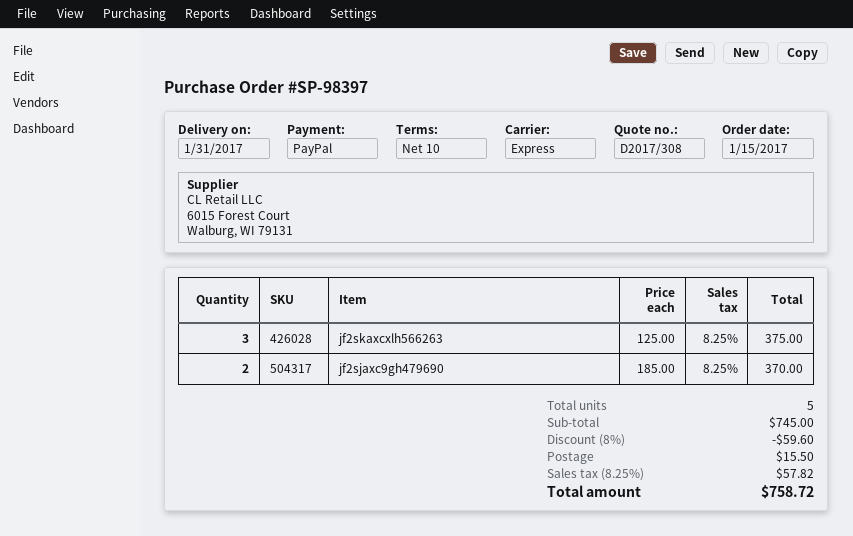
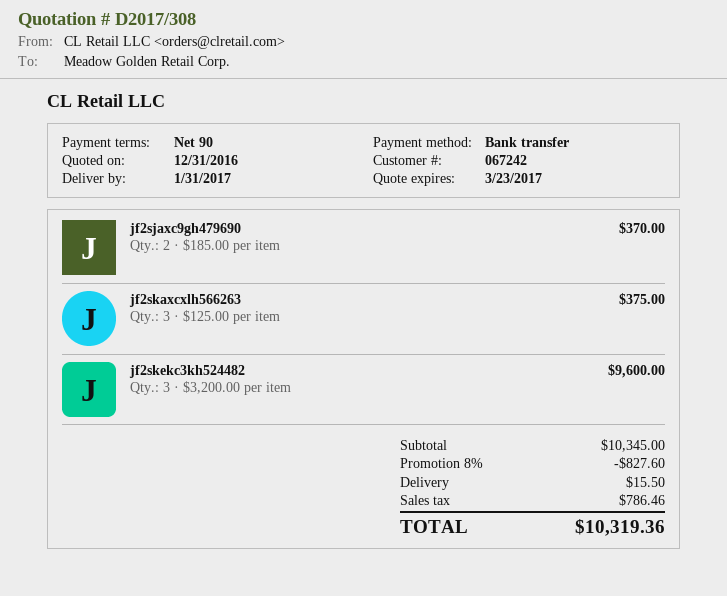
payment terms: 10 days -> 90 days
payment method: PayPal -> bank transfer
jf2skekc3kh524482: none -> 3 x 3200.00 = 9600.00
subtotal: 745.00 -> 10345.00
discount: 8% = 59.60 -> 8% = 827.60
tax: 57.82 -> 786.46
total: 758.72 -> 10319.36

